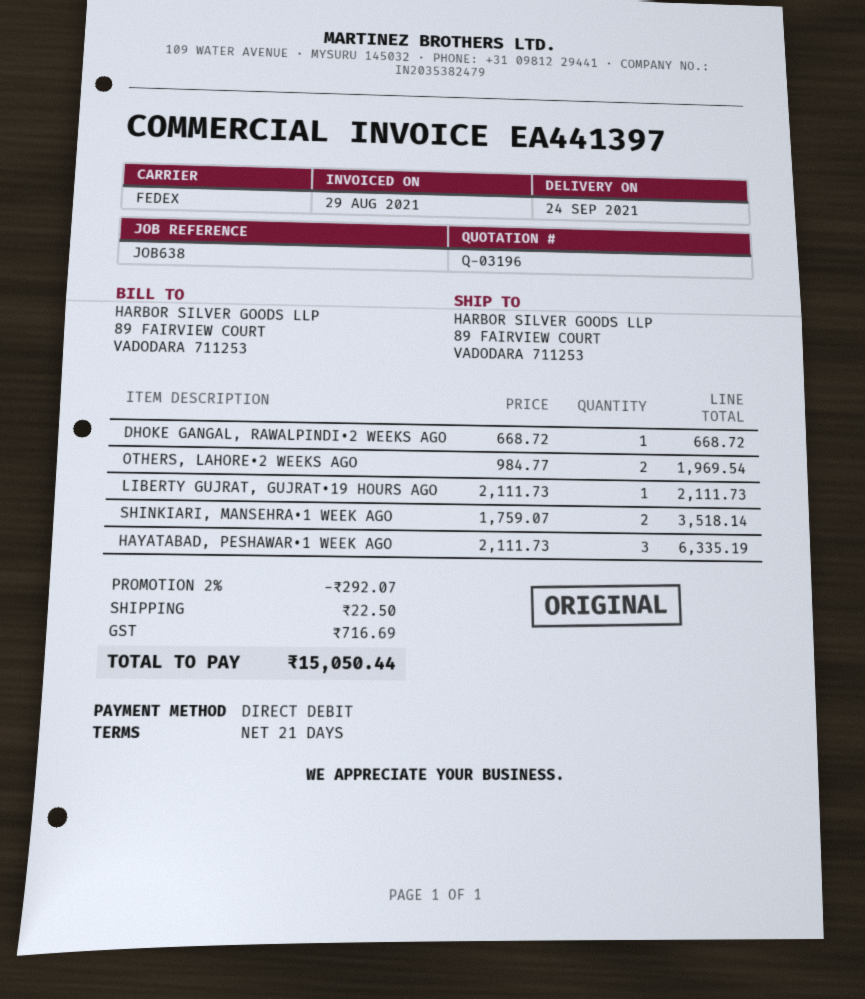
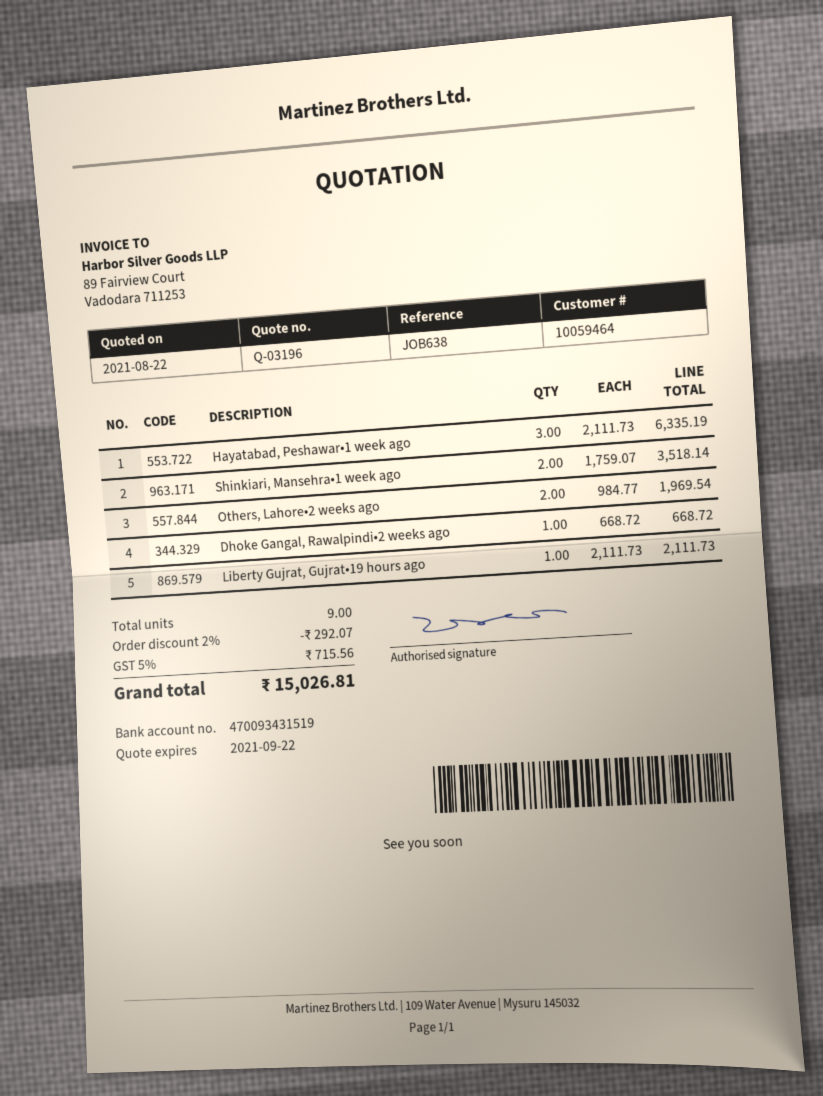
shipping: 22.50 -> none
tax: 716.69 -> 715.56
total: 15050.44 -> 15026.81

